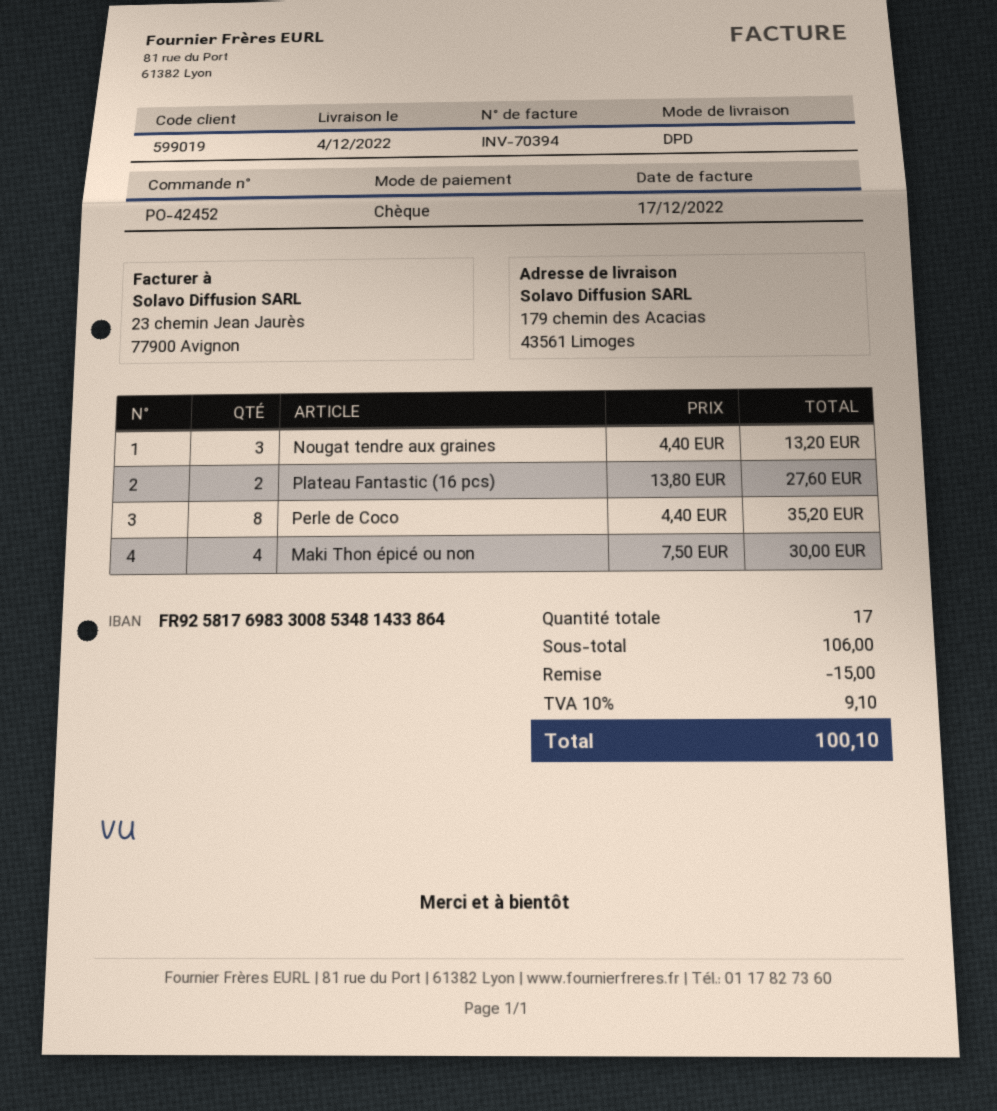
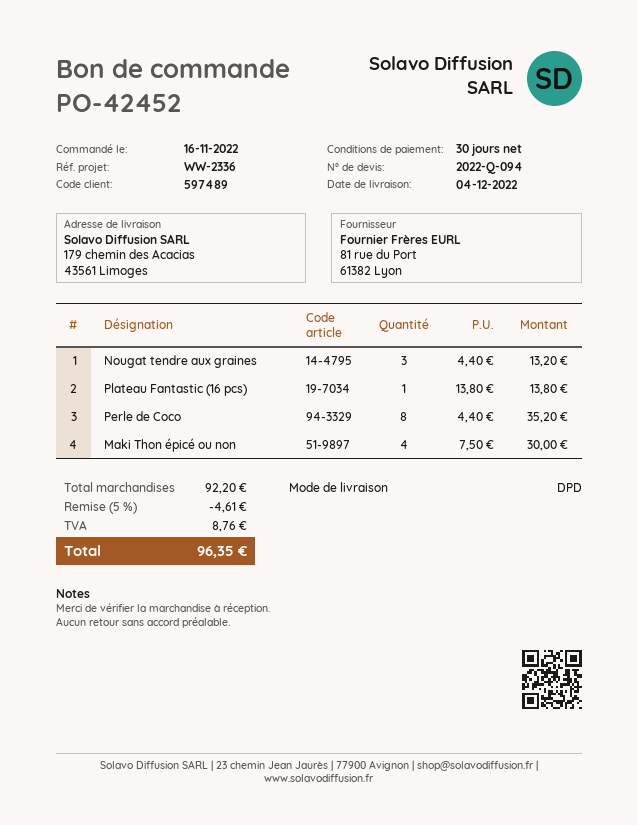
customer number: 599019 -> 597489
Plateau Fantastic (16 pcs): 2 x 13.80 = 27.60 -> 1 x 13.80 = 13.80
subtotal: 106.00 -> 92.20
discount: 15.00 -> 4.61
tax: 9.10 -> 8.76
total: 100.10 -> 96.35

